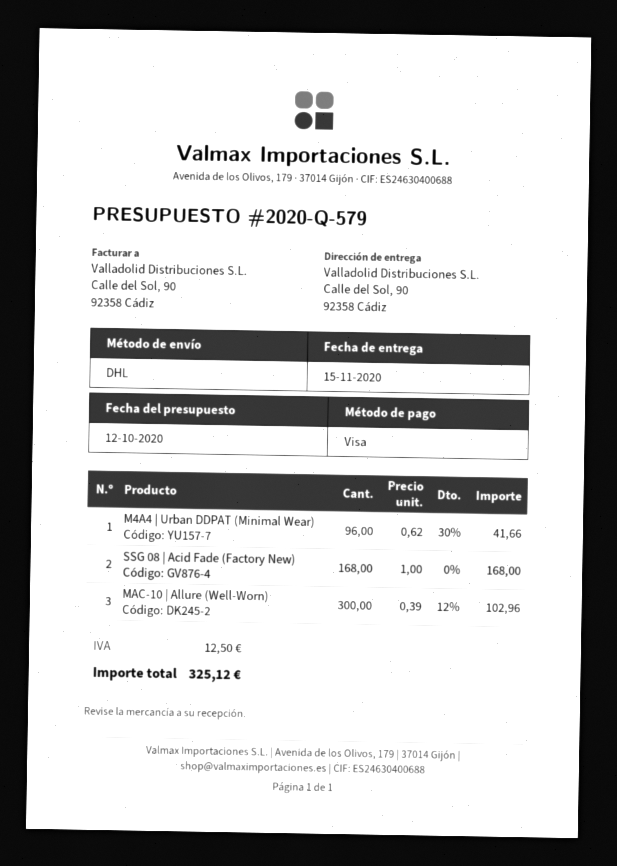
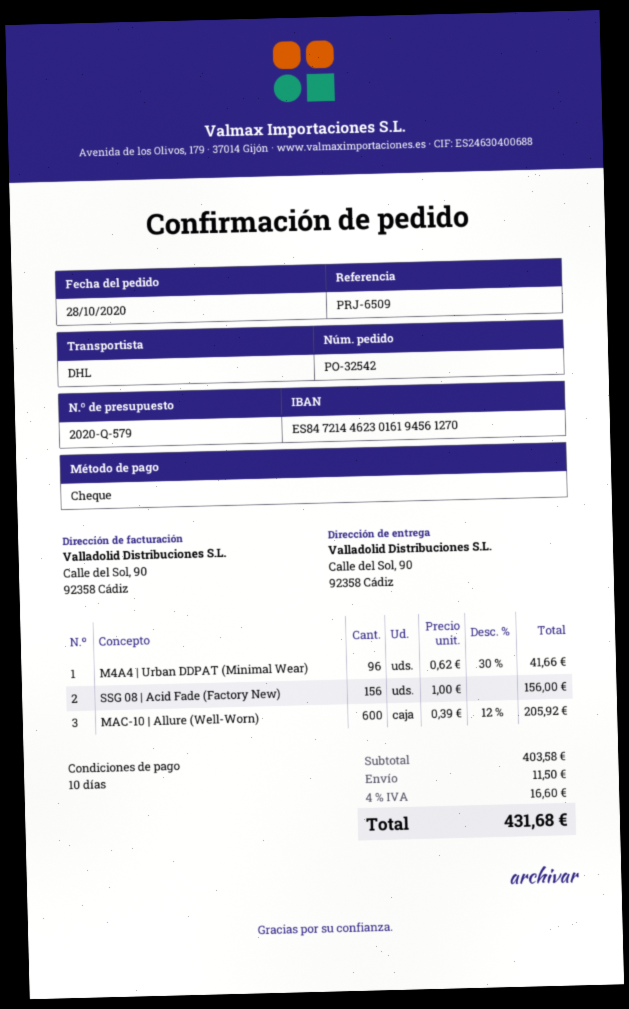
payment method: Visa -> cheque
SSG 08 | Acid Fade (Factory New): 168 x 1.00 = 168.00 -> 156 x 1.00 = 156.00
MAC-10 | Allure (Well-Worn): 300 x 0.39 - 12% = 102.96 -> 600 x 0.39 - 12% = 205.92
shipping: none -> 11.50
tax: 12.50 -> 16.60
total: 325.12 -> 431.68

